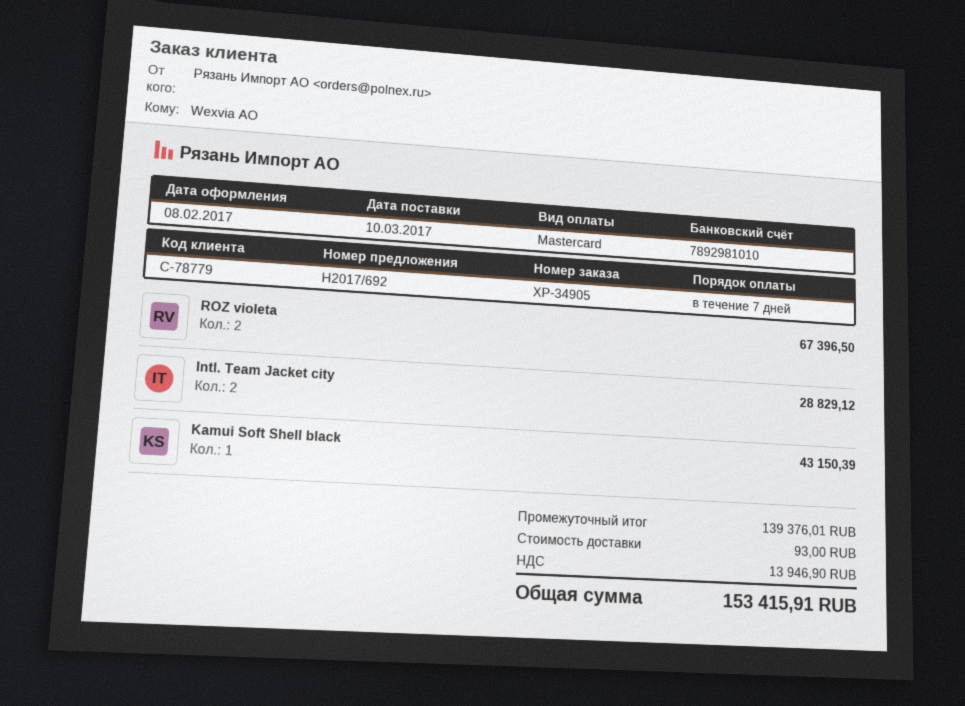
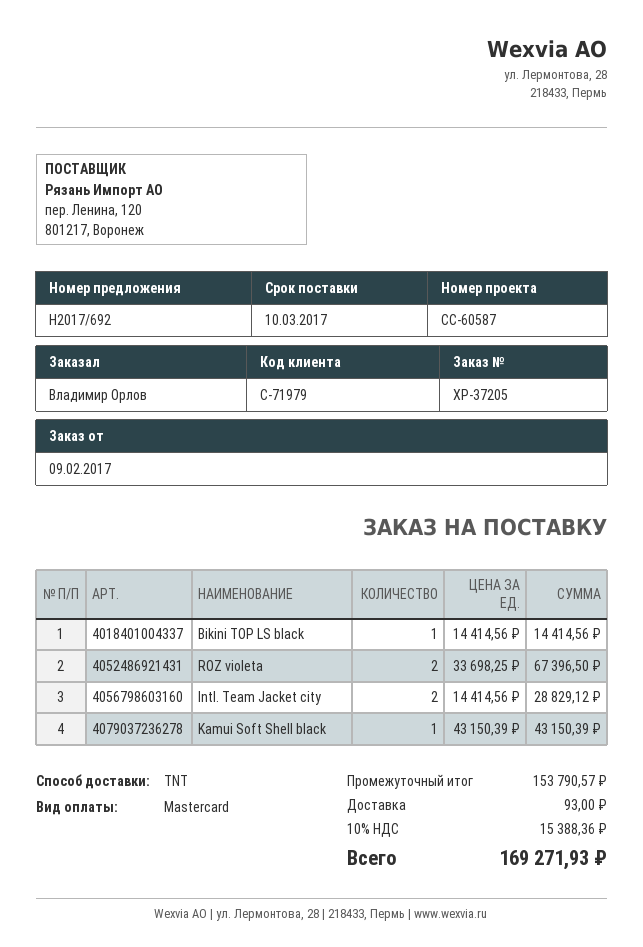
order number: XP-34905 -> XP-37205
order date: 2017-02-08 -> 2017-02-09
customer number: C-78779 -> C-71979
Bikini TOP LS black: none -> 1 for 14414.56
subtotal: 139376.01 -> 153790.57
tax: 13946.90 -> 15388.36
total: 153415.91 -> 169271.93

